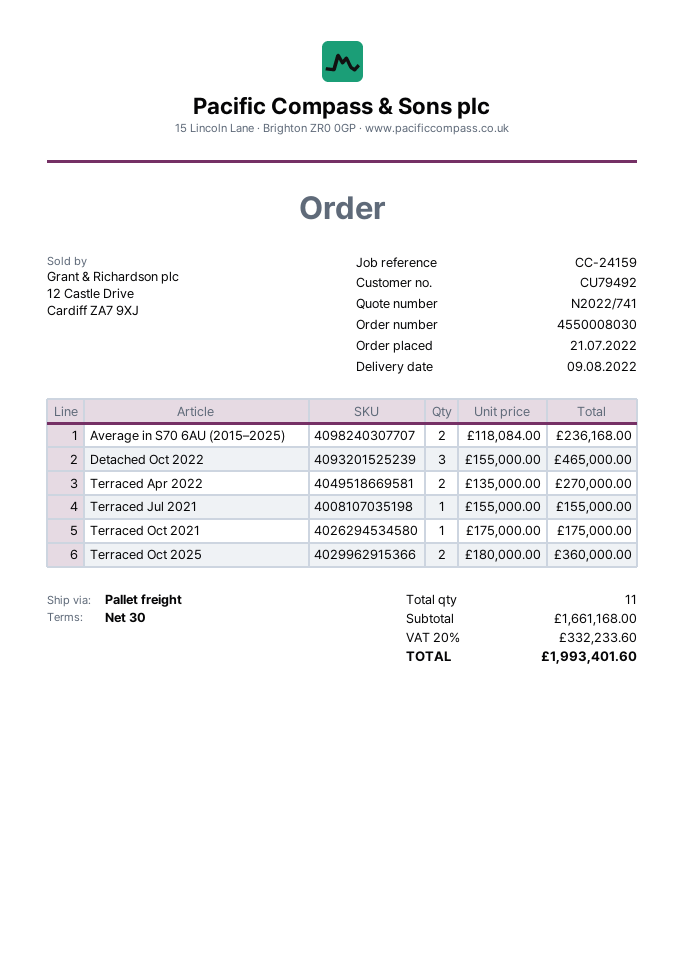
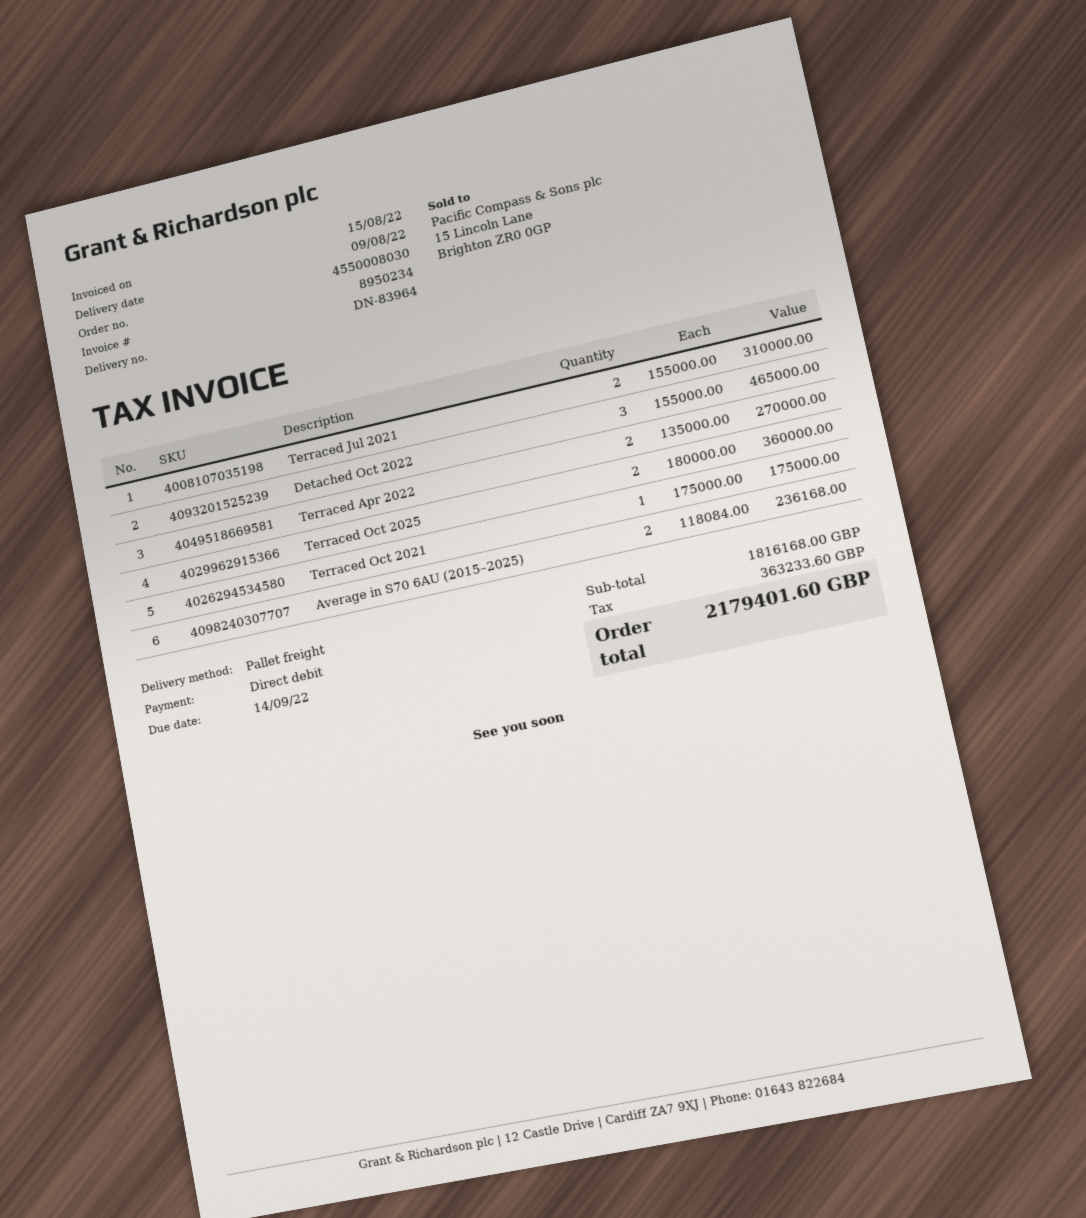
Terraced Jul 2021: 1 x 155000.00 = 155000.00 -> 2 x 155000.00 = 310000.00
subtotal: 1661168.00 -> 1816168.00
tax: 332233.60 -> 363233.60
total: 1993401.60 -> 2179401.60

